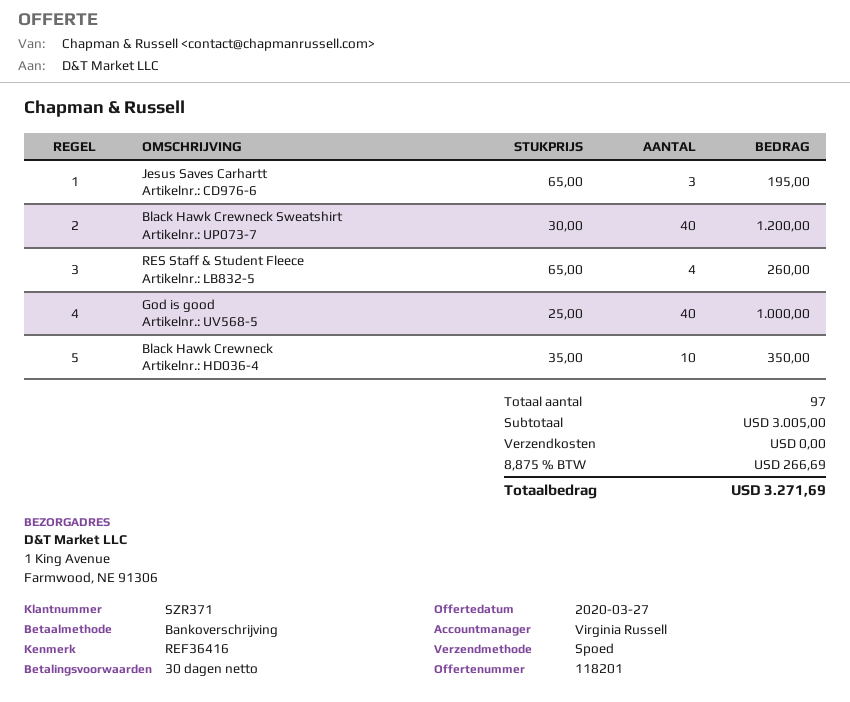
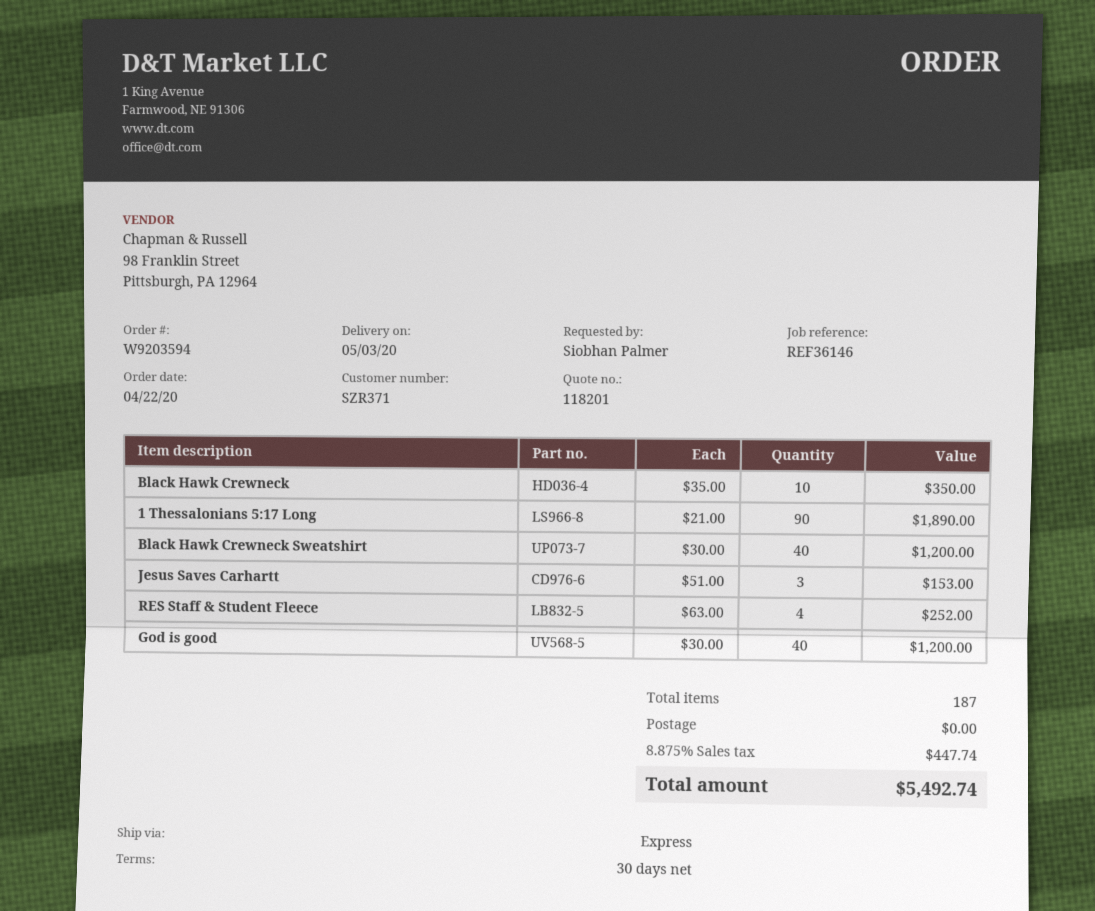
reference: REF36416 -> REF36146
Jesus Saves Carhartt: 3 x 65.00 = 195.00 -> 3 x 51.00 = 153.00
RES Staff & Student Fleece: 4 x 65.00 = 260.00 -> 4 x 63.00 = 252.00
God is good: 40 x 25.00 = 1000.00 -> 40 x 30.00 = 1200.00
1 Thessalonians 5:17 Long: none -> 90 x 21.00 = 1890.00
total quantity: 97 -> 187
tax: 8.875% = 266.69 -> 8.875% = 447.74
total: 3271.69 -> 5492.74

